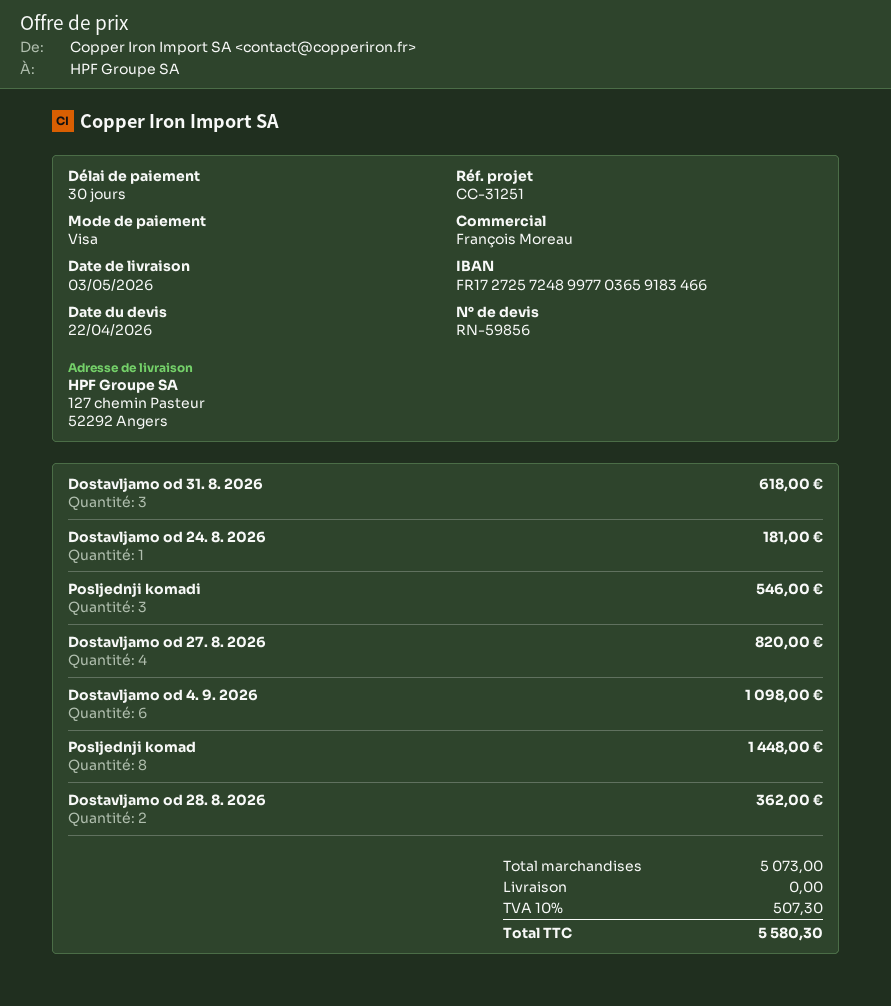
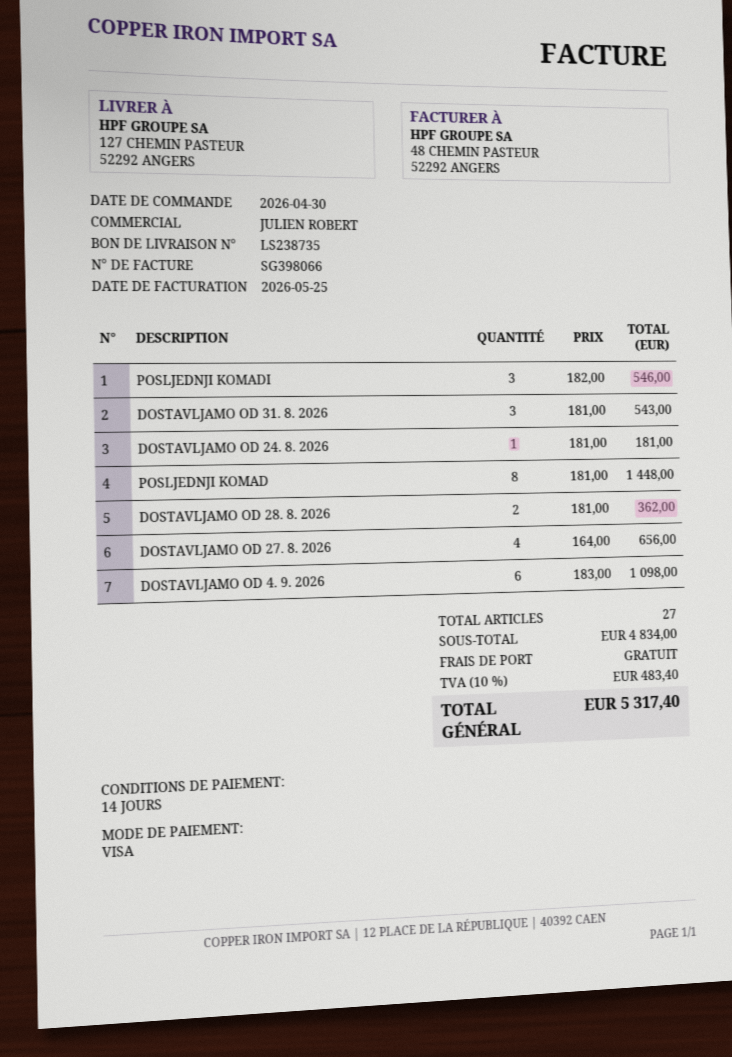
payment terms: 30 days -> 14 days
sales rep: François Moreau -> JULIEN ROBERT
Dostavljamo od 31. 8. 2026: 3 for 618.00 -> 3 for 543.00
Dostavljamo od 27. 8. 2026: 4 for 820.00 -> 4 for 656.00
subtotal: 5073.00 -> 4834.00
tax: 10% = 507.30 -> 10% = 483.40
total: 5580.30 -> 5317.40

